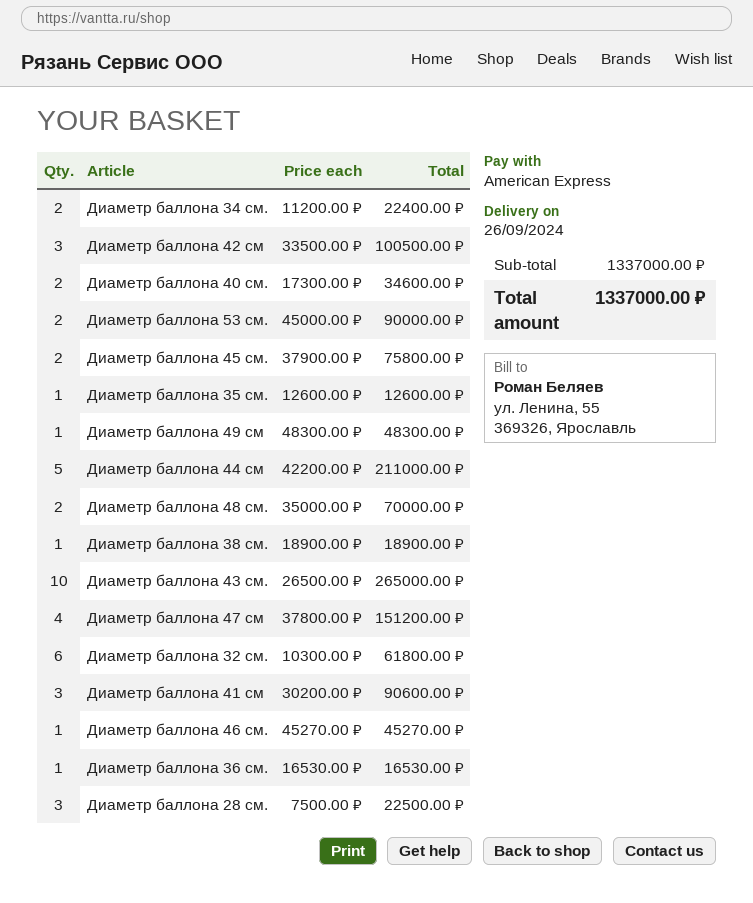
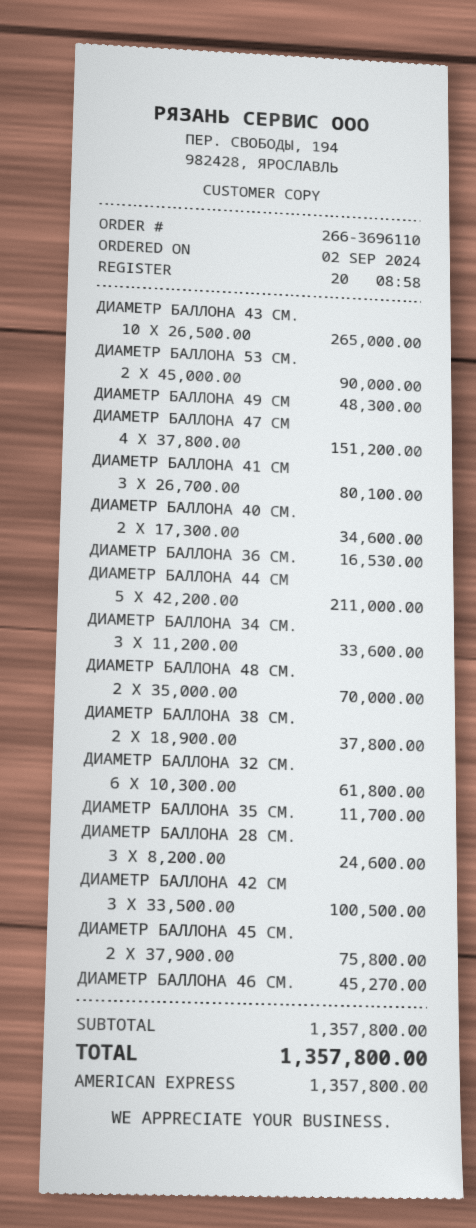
Диаметр баллона 34 см.: 2 x 11200.00 = 22400.00 -> 3 x 11200.00 = 33600.00
Диаметр баллона 35 см.: 1 x 12600.00 = 12600.00 -> 1 x 11700.00 = 11700.00
Диаметр баллона 38 см.: 1 x 18900.00 = 18900.00 -> 2 x 18900.00 = 37800.00
Диаметр баллона 41 см: 3 x 30200.00 = 90600.00 -> 3 x 26700.00 = 80100.00
Диаметр баллона 28 см.: 3 x 7500.00 = 22500.00 -> 3 x 8200.00 = 24600.00
subtotal: 1337000.00 -> 1357800.00
total: 1337000.00 -> 1357800.00

